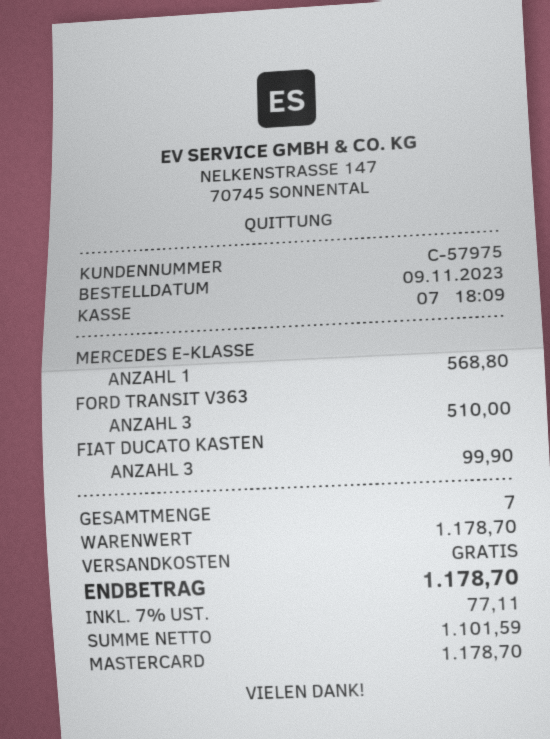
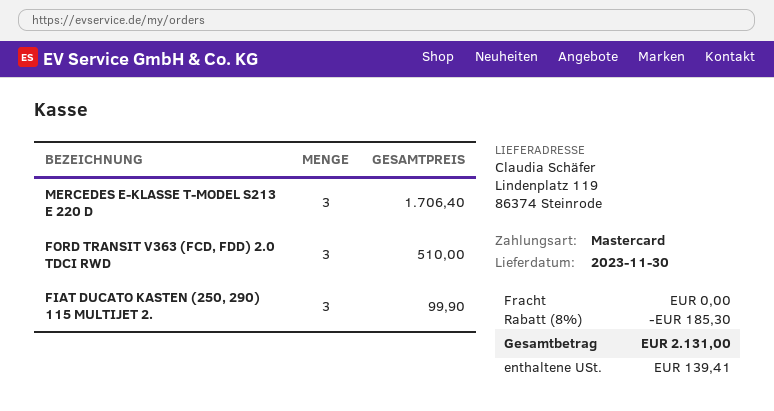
MERCEDES E-KLASSE: 1 for 568.80 -> 3 for 1706.40
discount: none -> 8% = 185.30
tax: 77.11 -> 139.41
total: 1178.70 -> 2131.00

